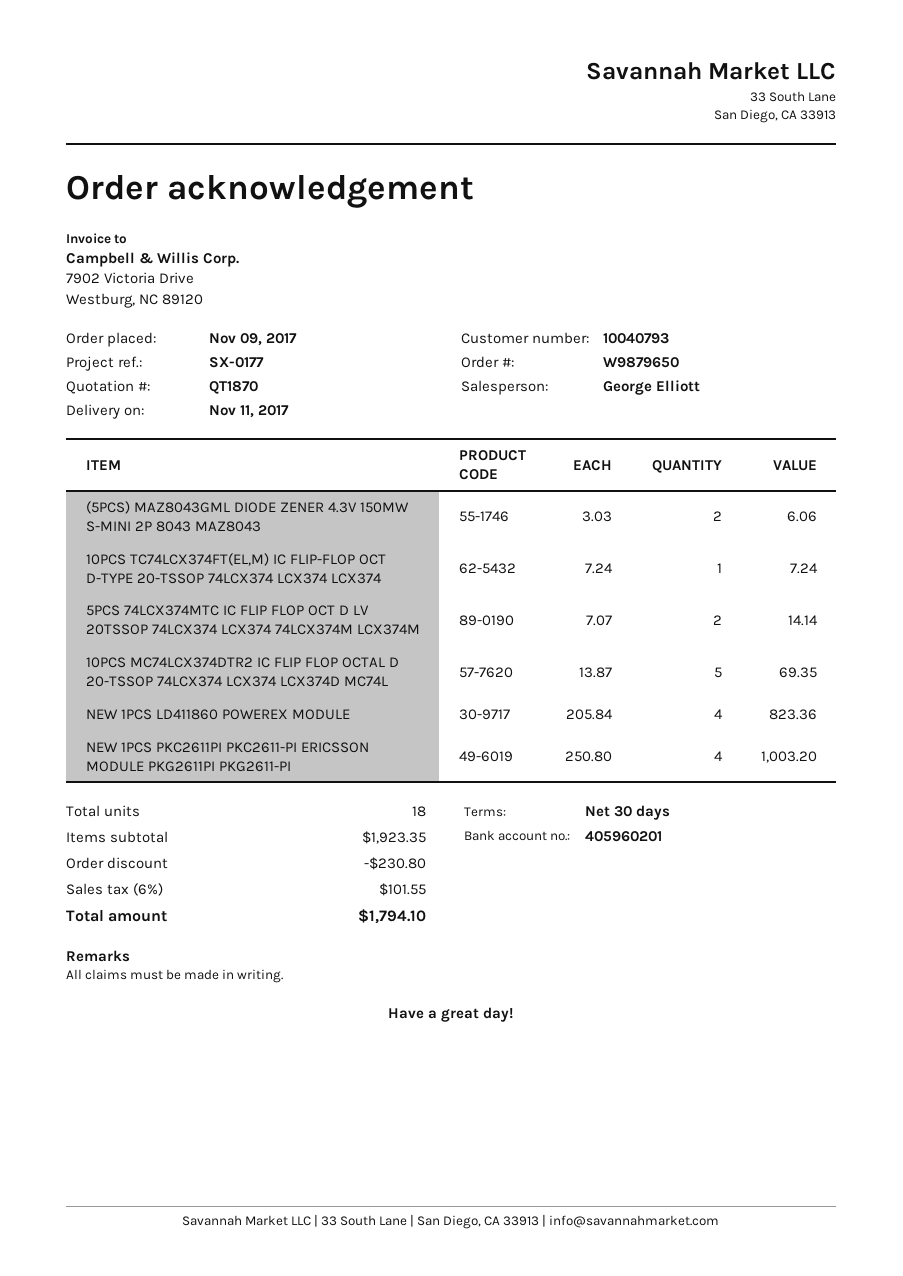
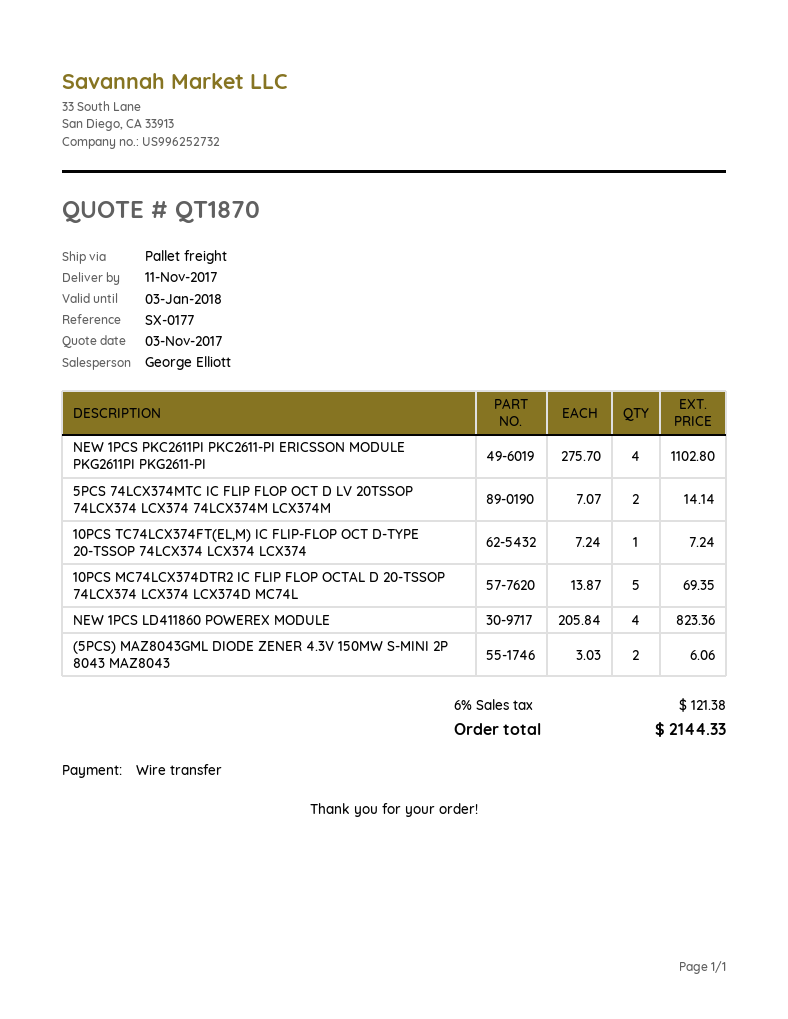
NEW 1PCS PKC2611PI PKC2611-PI ERICSSON MODULE PKG2611PI PKG2611-PI: 4 x 250.80 = 1003.20 -> 4 x 275.70 = 1102.80
discount: 230.80 -> none
tax: 6% = 101.55 -> 6% = 121.38
total: 1794.10 -> 2144.33

